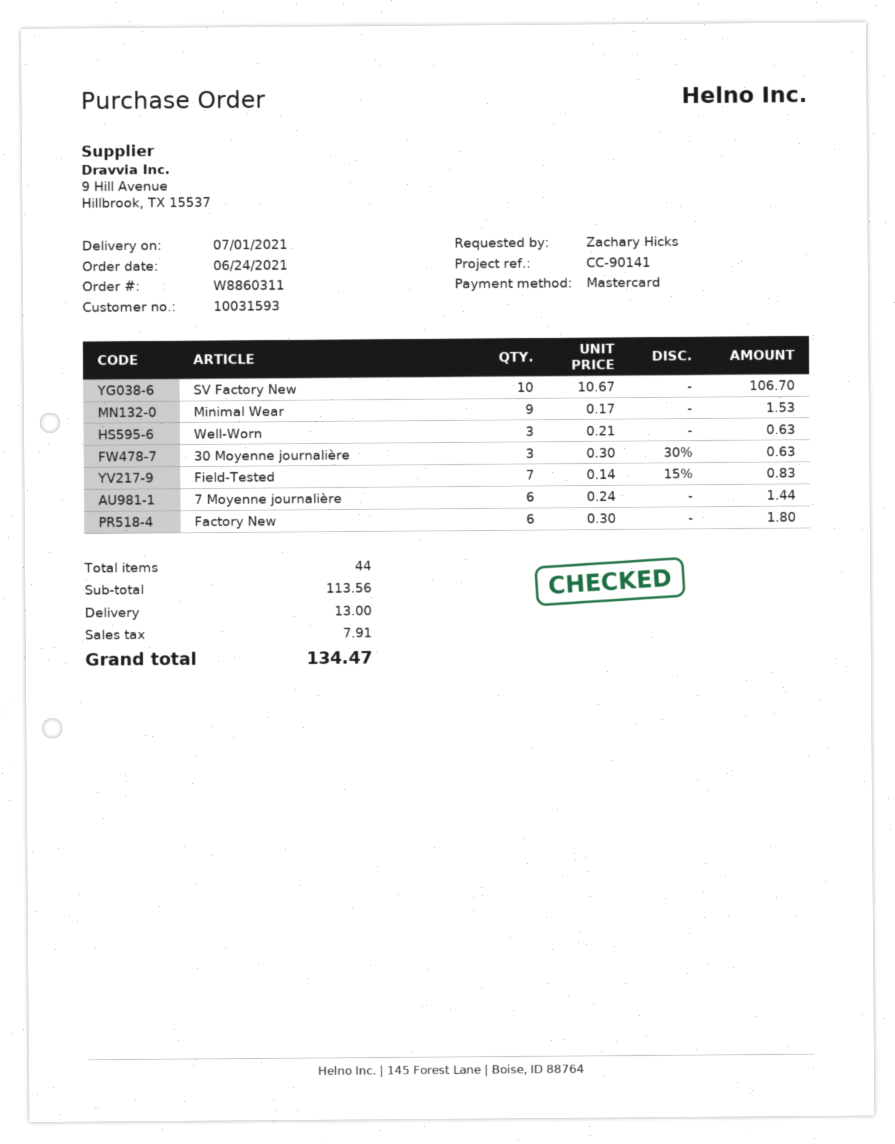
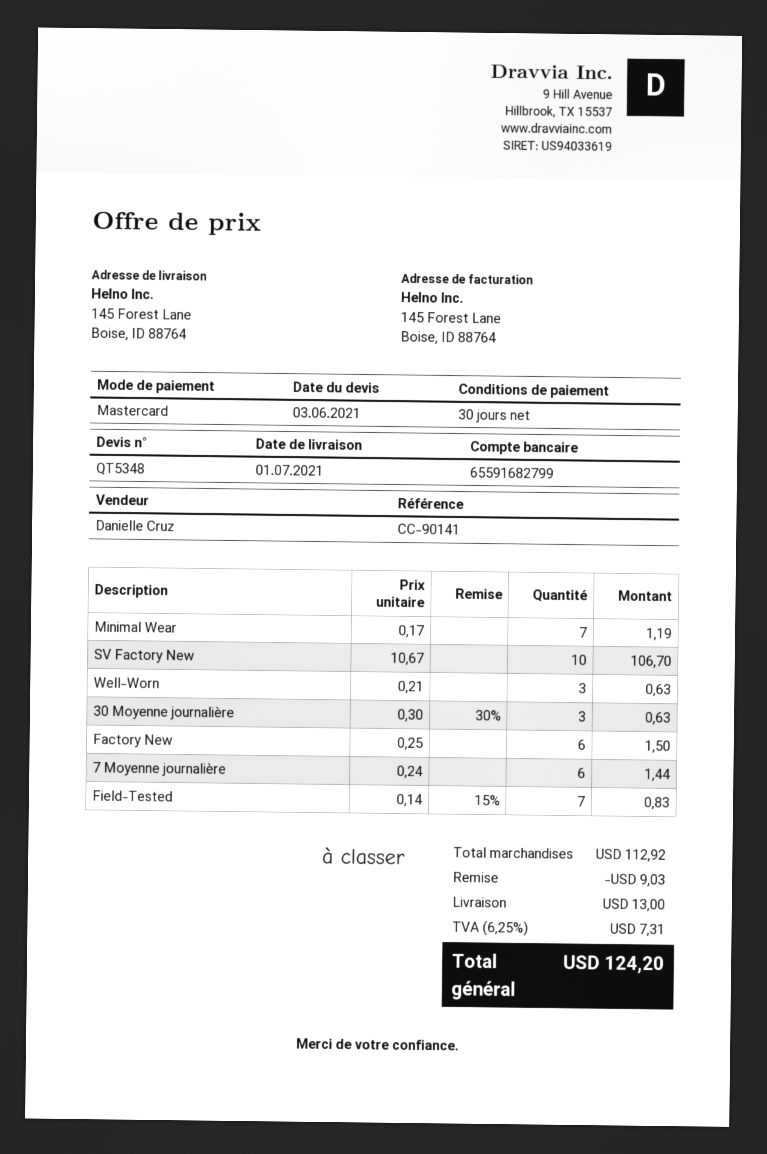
Minimal Wear: 9 x 0.17 = 1.53 -> 7 x 0.17 = 1.19
Factory New: 6 x 0.30 = 1.80 -> 6 x 0.25 = 1.50
subtotal: 113.56 -> 112.92
discount: none -> 9.03
tax: 7.91 -> 7.31
total: 134.47 -> 124.20

